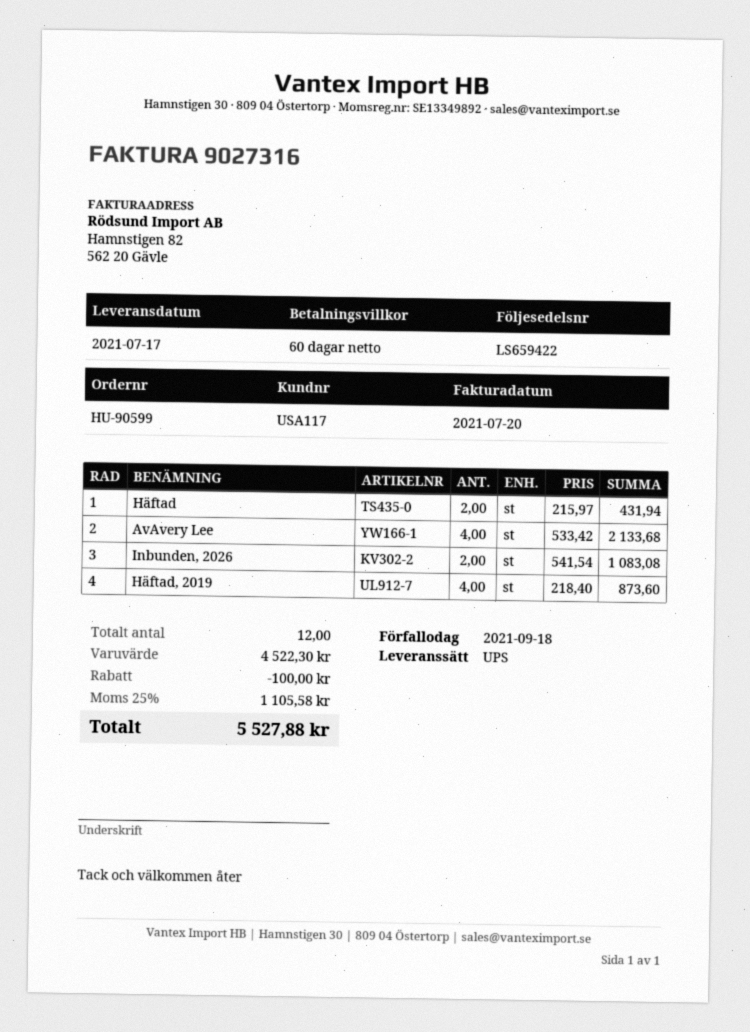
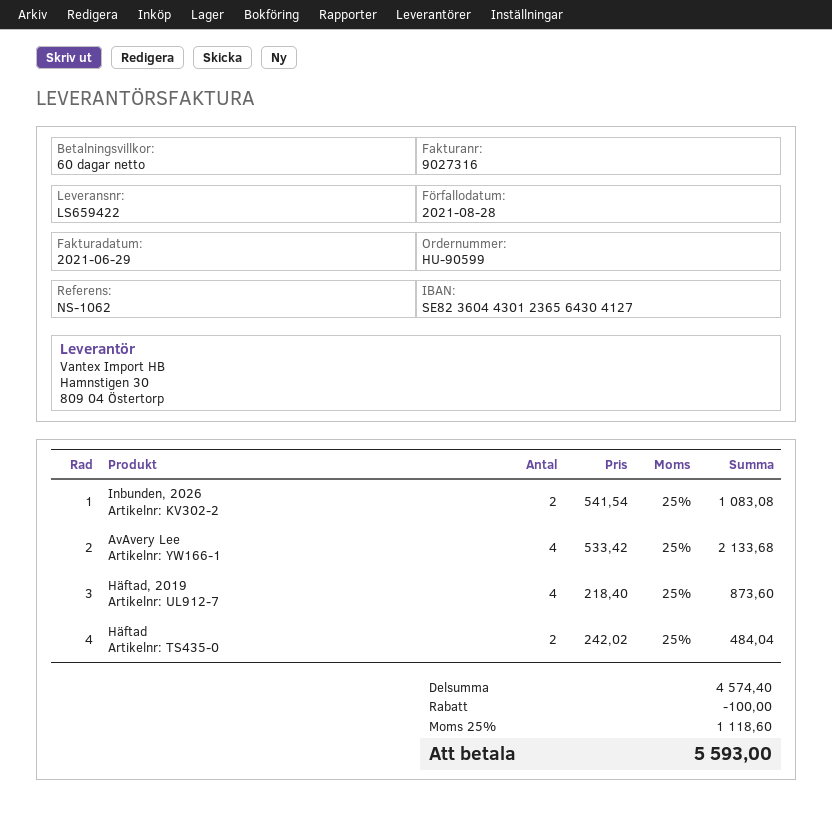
invoice date: 2021-07-20 -> 2021-06-29
due date: 2021-09-18 -> 2021-08-28
Häftad: 2 x 215.97 = 431.94 -> 2 x 242.02 = 484.04
subtotal: 4522.30 -> 4574.40
tax: 25% = 1105.58 -> 25% = 1118.60
total: 5527.88 -> 5593.00

